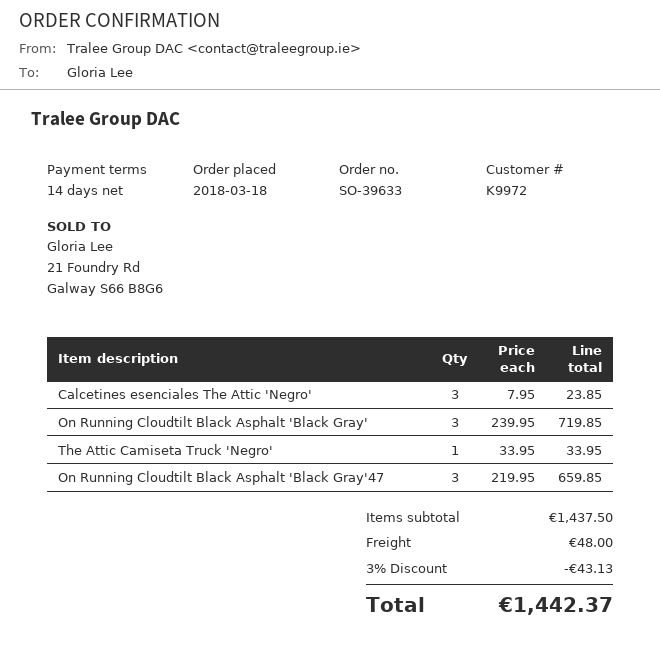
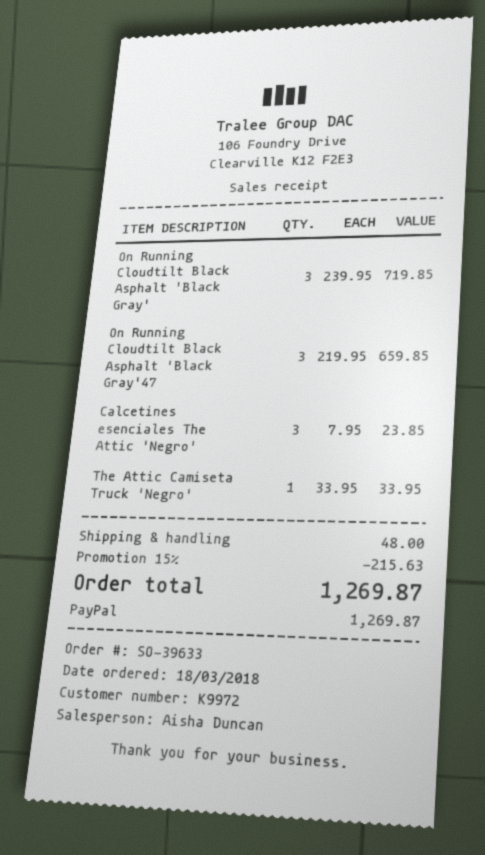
discount: 3% = 43.13 -> 15% = 215.63
total: 1442.37 -> 1269.87

